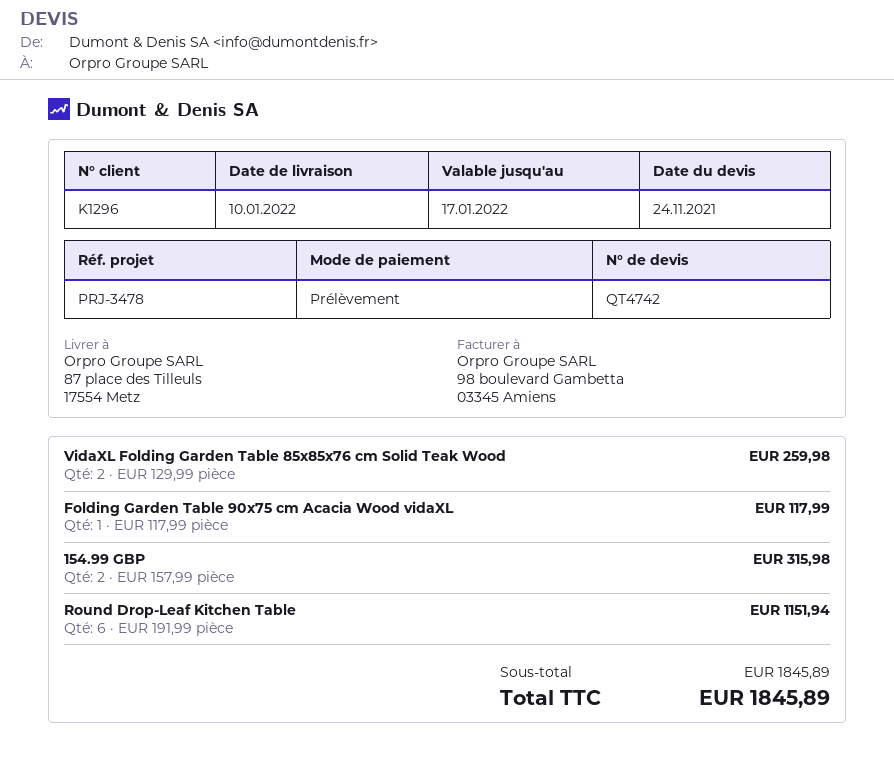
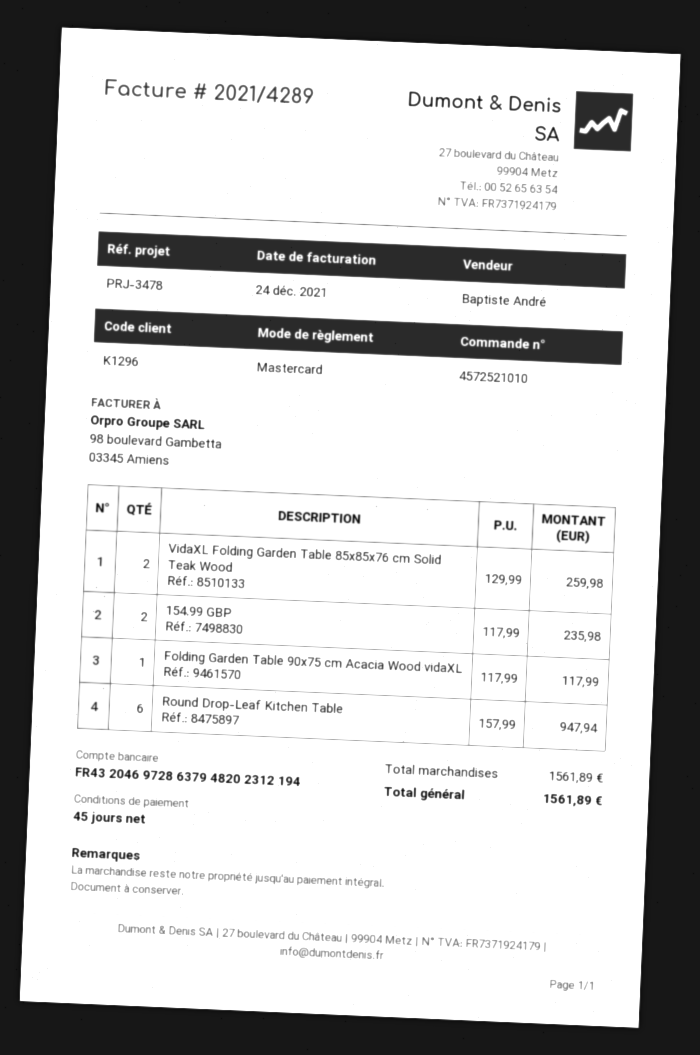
payment method: direct debit -> Mastercard
154.99 GBP: 2 x 157.99 = 315.98 -> 2 x 117.99 = 235.98
Round Drop-Leaf Kitchen Table: 6 x 191.99 = 1151.94 -> 6 x 157.99 = 947.94
subtotal: 1845.89 -> 1561.89
total: 1845.89 -> 1561.89

